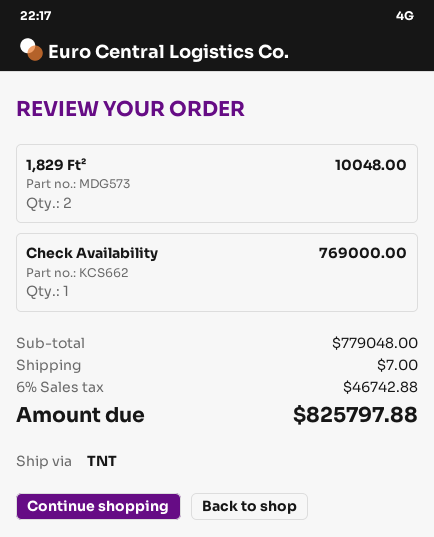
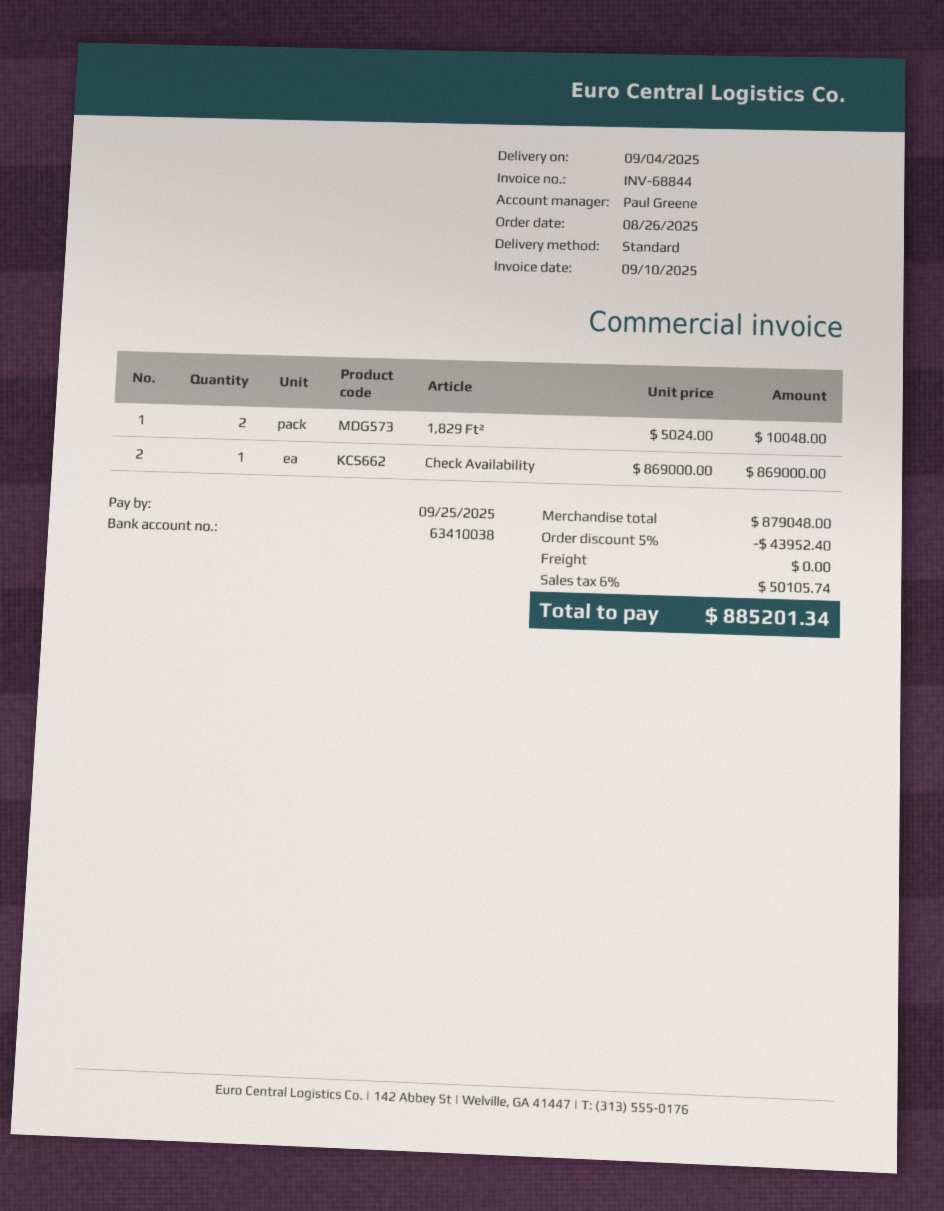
shipping method: TNT -> standard
Check Availability: 1 for 769000.00 -> 1 for 869000.00
subtotal: 779048.00 -> 879048.00
discount: none -> 5% = 43952.40
shipping: 7.00 -> 0.00
tax: 6% = 46742.88 -> 6% = 50105.74
total: 825797.88 -> 885201.34

